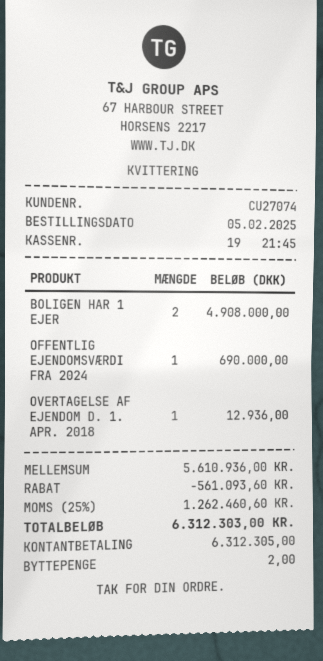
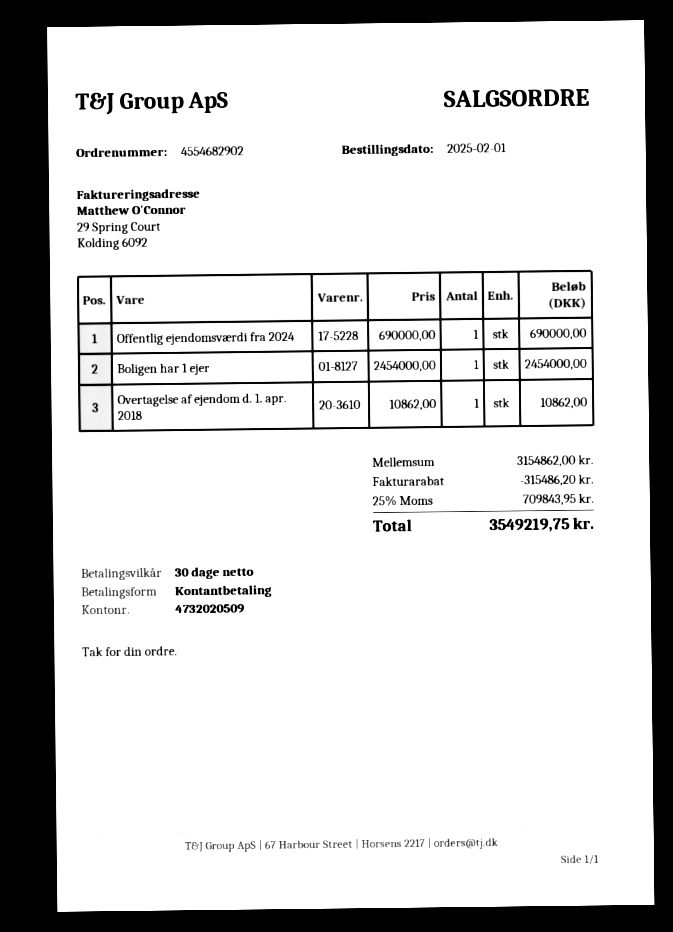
order date: 2025-02-05 -> 2025-02-01
BOLIGEN HAR 1 EJER: 2 for 4908000.00 -> 1 for 2454000.00
OVERTAGELSE AF EJENDOM D. 1. APR. 2018: 1 for 12936.00 -> 1 for 10862.00
subtotal: 5610936.00 -> 3154862.00
discount: 561093.60 -> 315486.20
tax: 25% = 1262460.60 -> 25% = 709843.95
total: 6312303.00 -> 3549219.75

